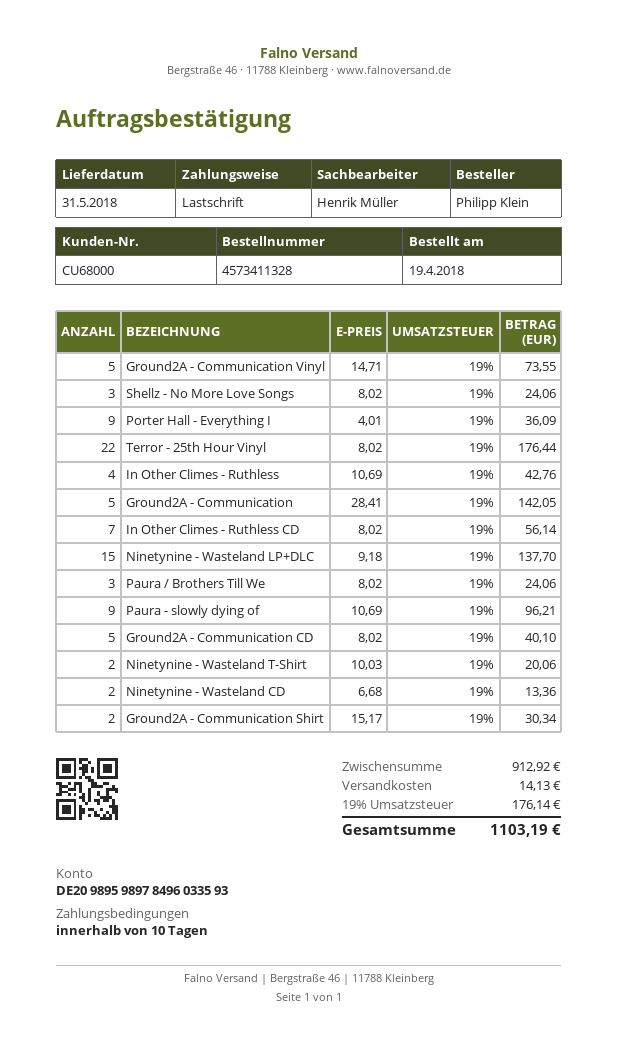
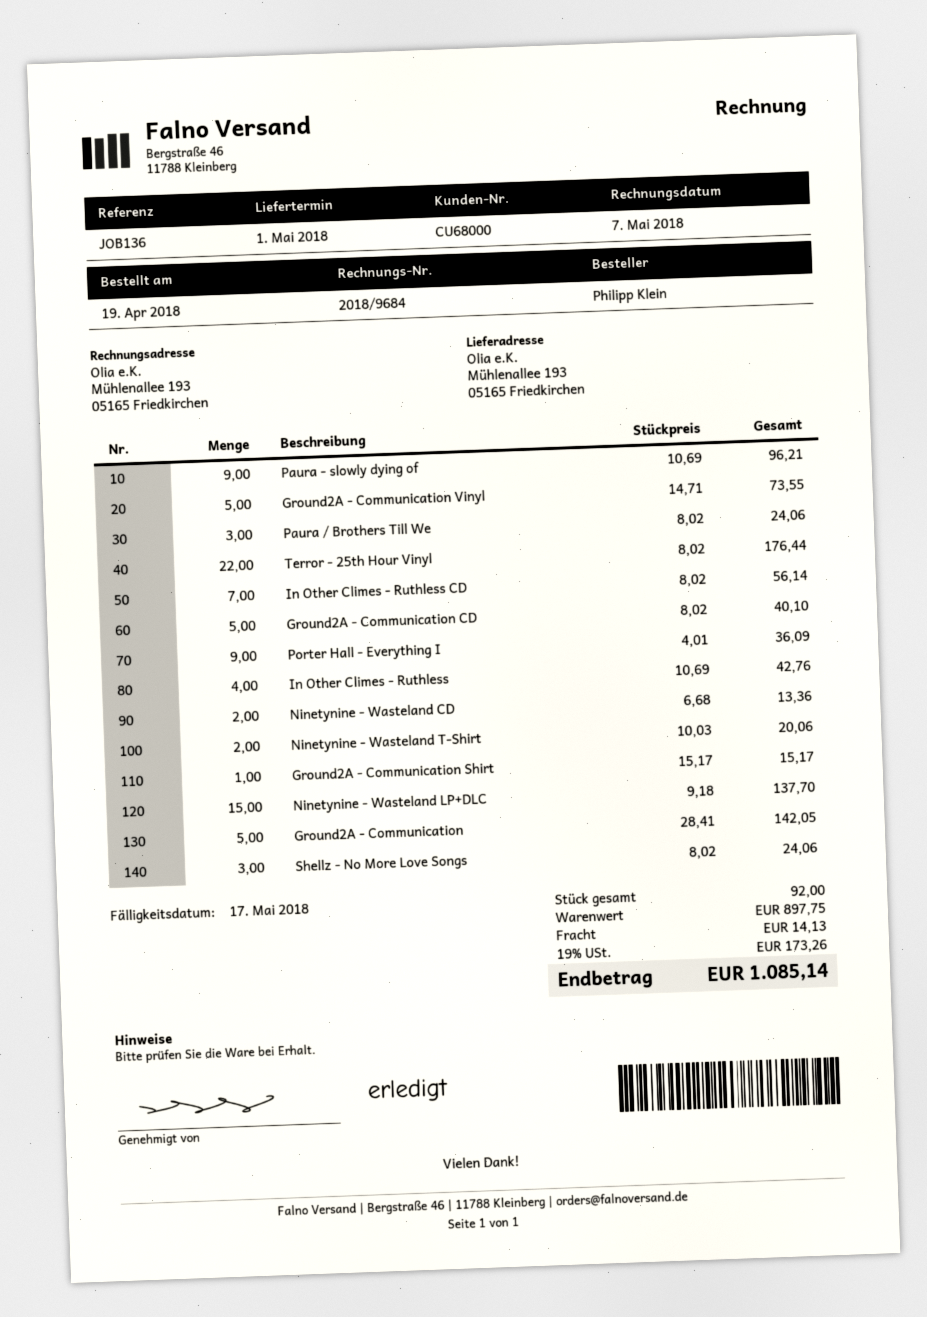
delivery date: 2018-05-31 -> 2018-05-01
Ground2A - Communication Shirt: 2 x 15.17 = 30.34 -> 1 x 15.17 = 15.17
subtotal: 912.92 -> 897.75
tax: 19% = 176.14 -> 19% = 173.26
total: 1103.19 -> 1085.14

